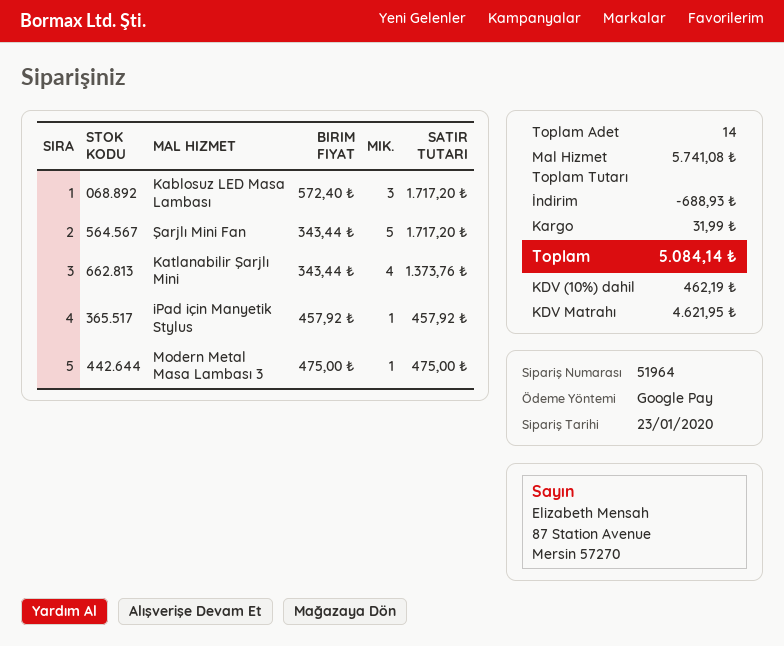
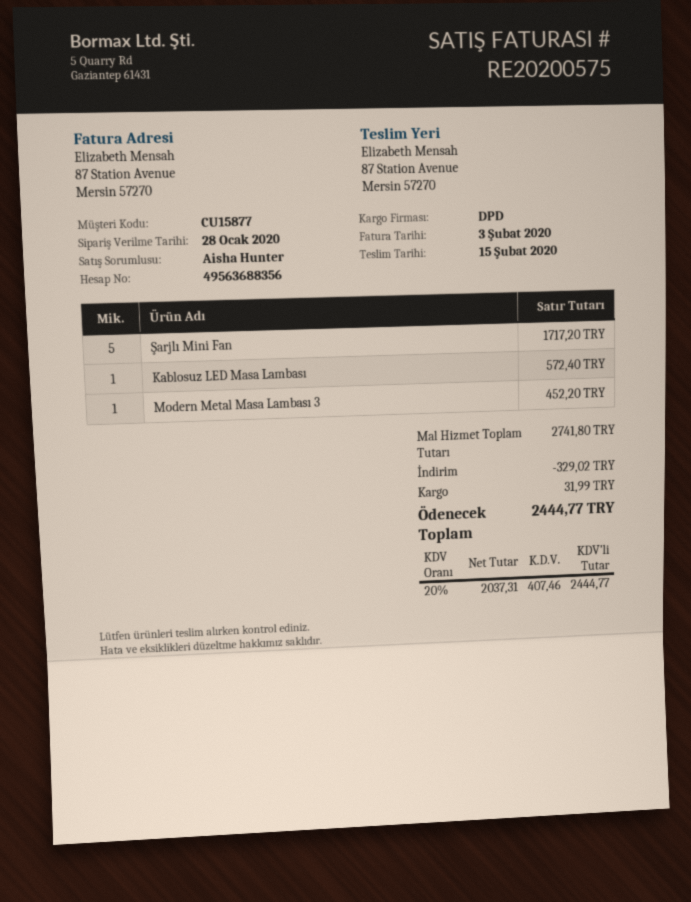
order date: 2020-01-23 -> 2020-01-28
Kablosuz LED Masa Lambası: 3 for 1717.20 -> 1 for 572.40
Katlanabilir Şarjlı Mini: 4 for 1373.76 -> none
iPad için Manyetik Stylus: 1 for 457.92 -> none
Modern Metal Masa Lambası 3: 1 for 475.00 -> 1 for 452.20
subtotal: 5741.08 -> 2741.80
discount: 688.93 -> 329.02
net: 4621.95 -> 2037.31
tax: 10% = 462.19 -> 20% = 407.46
total: 5084.14 -> 2444.77

